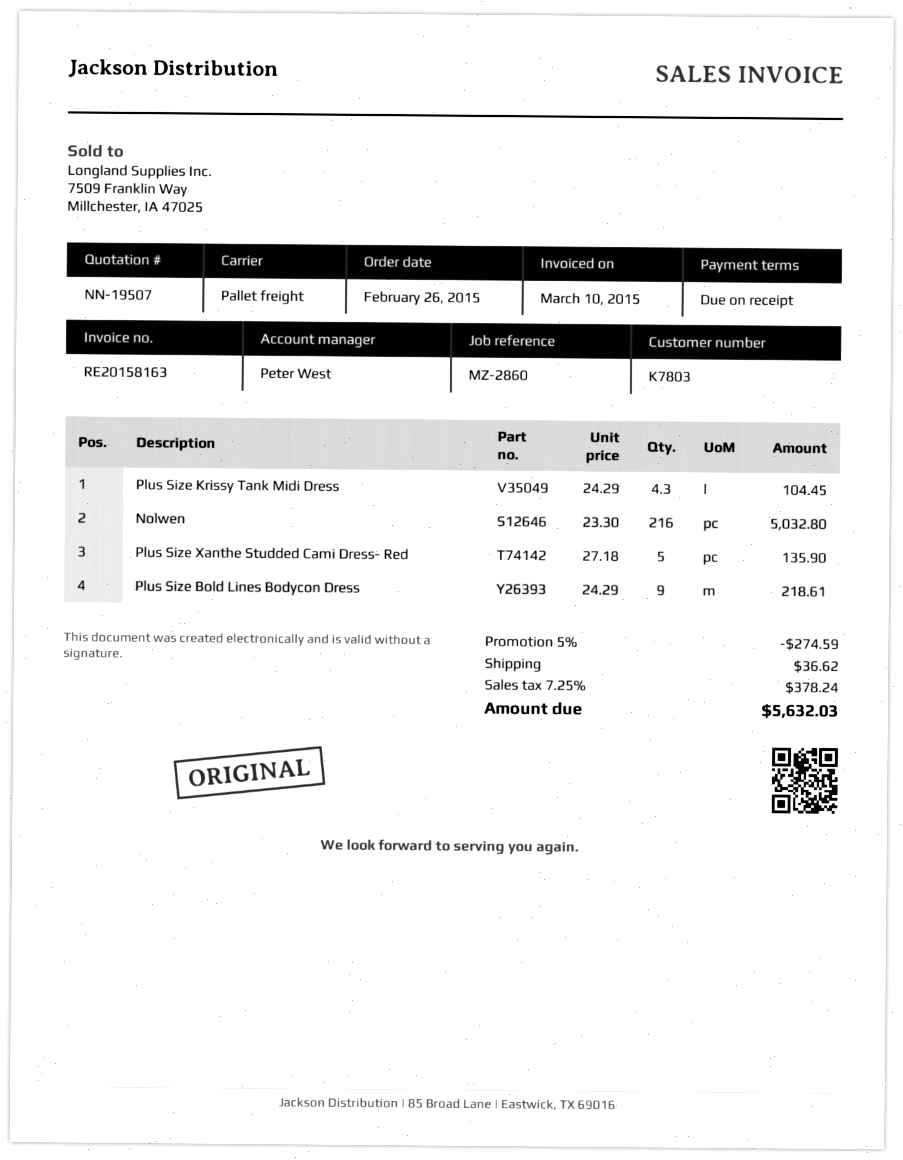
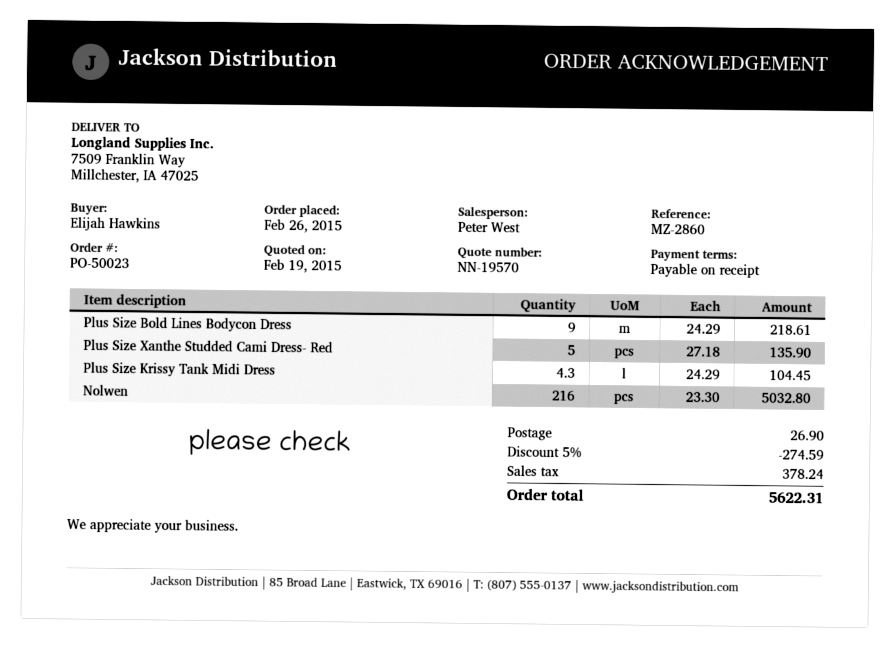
quote number: NN-19507 -> NN-19570
shipping: 36.62 -> 26.90
total: 5632.03 -> 5622.31

